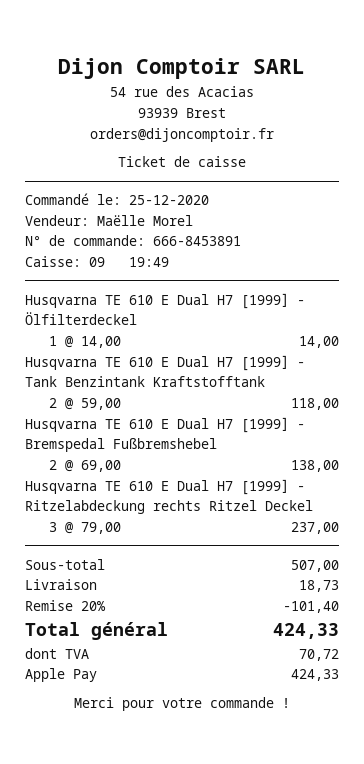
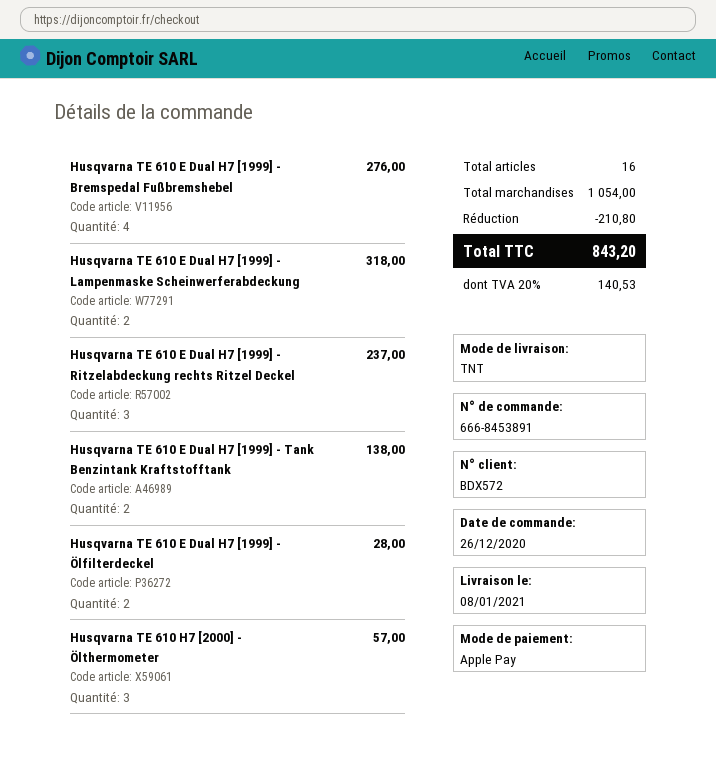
order date: 2020-12-25 -> 2020-12-26
Husqvarna TE 610 E Dual H7 [1999] - Ölfilterdeckel: 1 for 14.00 -> 2 for 28.00
Husqvarna TE 610 E Dual H7 [1999] - Tank Benzintank Kraftstofftank: 2 for 118.00 -> 2 for 138.00
Husqvarna TE 610 E Dual H7 [1999] - Bremspedal Fußbremshebel: 2 for 138.00 -> 4 for 276.00
Husqvarna TE 610 E Dual H7 [1999] - Lampenmaske Scheinwerferabdeckung: none -> 2 for 318.00
Husqvarna TE 610 H7 [2000] - Ölthermometer: none -> 3 for 57.00
subtotal: 507.00 -> 1054.00
discount: 101.40 -> 210.80
shipping: 18.73 -> none
tax: 70.72 -> 140.53
total: 424.33 -> 843.20

